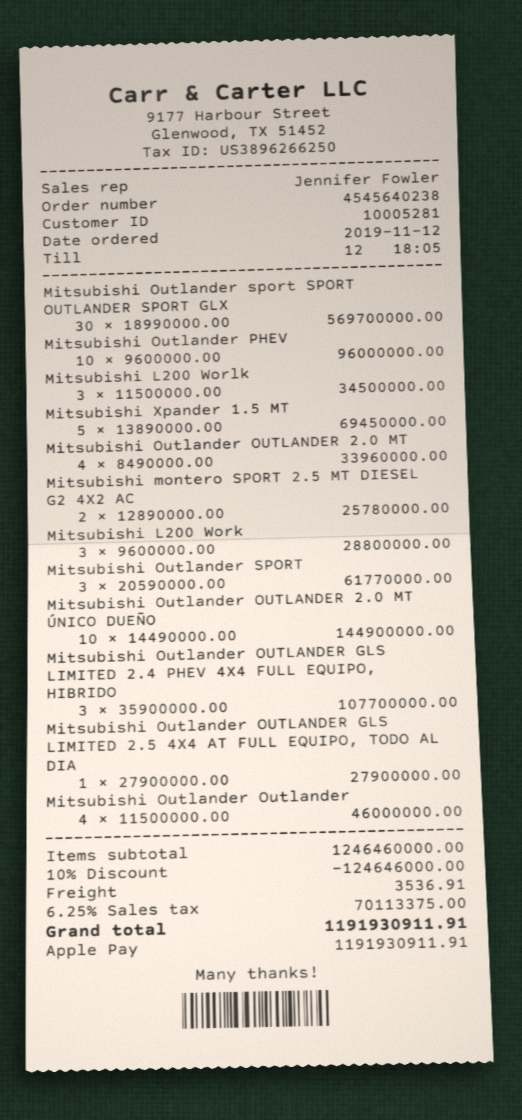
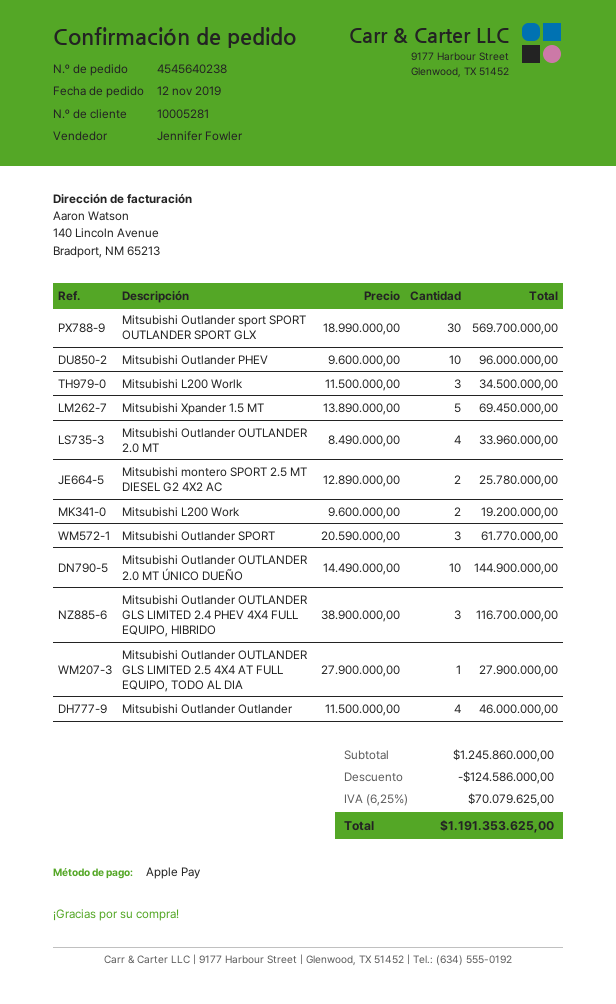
Mitsubishi L200 Work: 3 x 9600000.00 = 28800000.00 -> 2 x 9600000.00 = 19200000.00
Mitsubishi Outlander OUTLANDER GLS LIMITED 2.4 PHEV 4X4 FULL EQUIPO, HIBRIDO: 3 x 35900000.00 = 107700000.00 -> 3 x 38900000.00 = 116700000.00
subtotal: 1246460000.00 -> 1245860000.00
discount: 124646000.00 -> 124586000.00
shipping: 3536.91 -> none
tax: 6.25% = 70113375.00 -> 6.25% = 70079625.00
total: 1191930911.91 -> 1191353625.00

